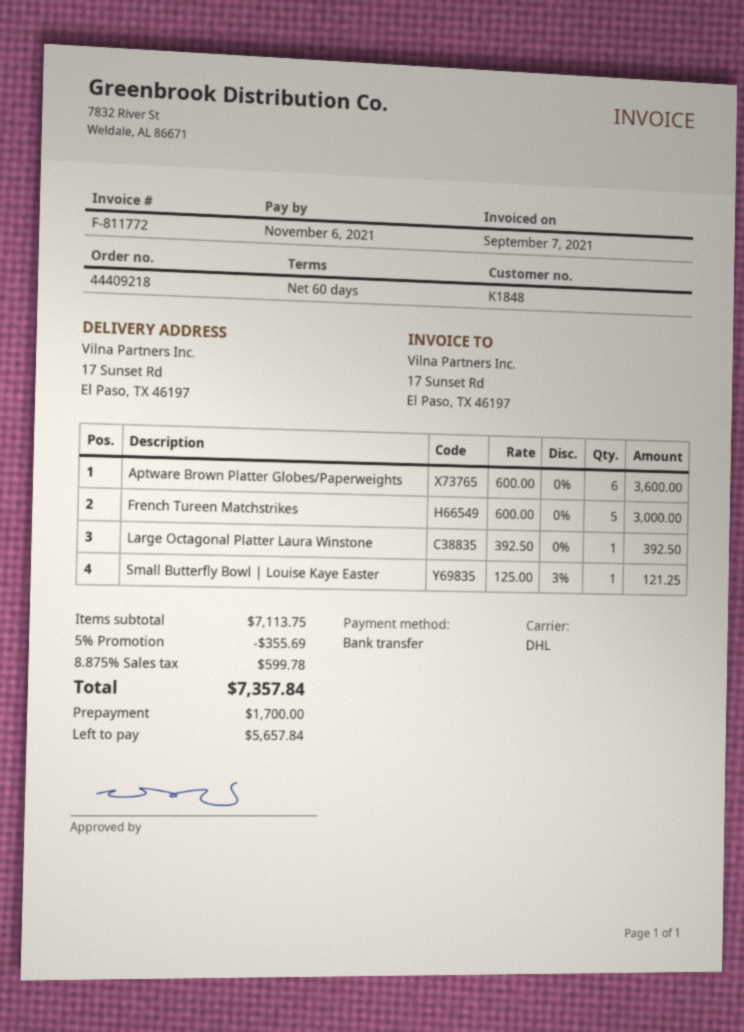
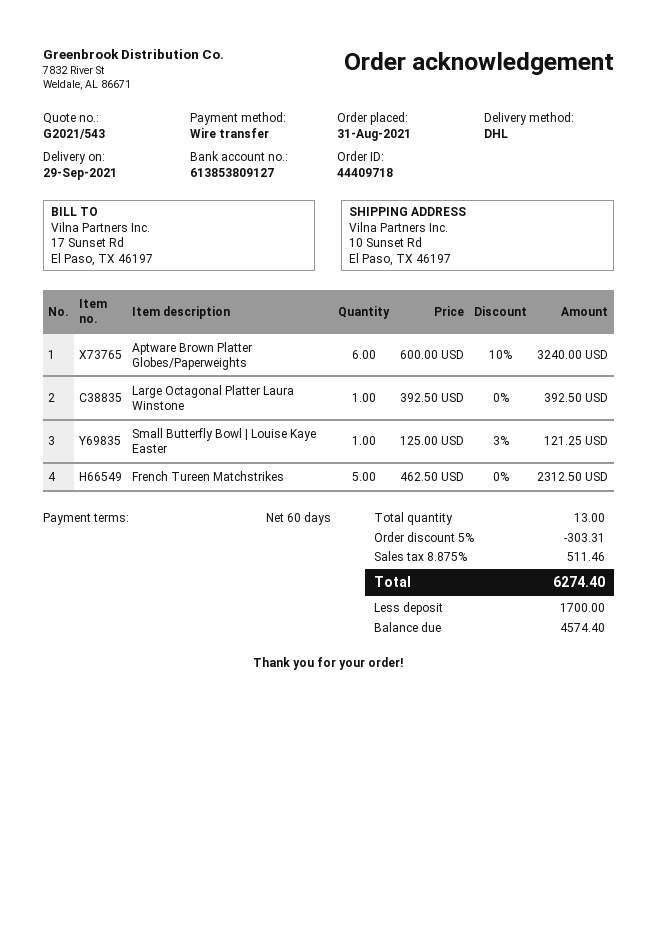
order number: 44409218 -> 44409718
ship to: 17 Sunset Rd, El Paso, TX 46197 -> 10 Sunset Rd, El Paso, TX 46197
Aptware Brown Platter Globes/Paperweights: 6 x 600.00 = 3600.00 -> 6 x 600.00 - 10% = 3240.00
French Tureen Matchstrikes: 5 x 600.00 = 3000.00 -> 5 x 462.50 = 2312.50
discount: 5% = 355.69 -> 5% = 303.31
tax: 8.875% = 599.78 -> 8.875% = 511.46
total: 7357.84 -> 6274.40
balance: 5657.84 -> 4574.40

